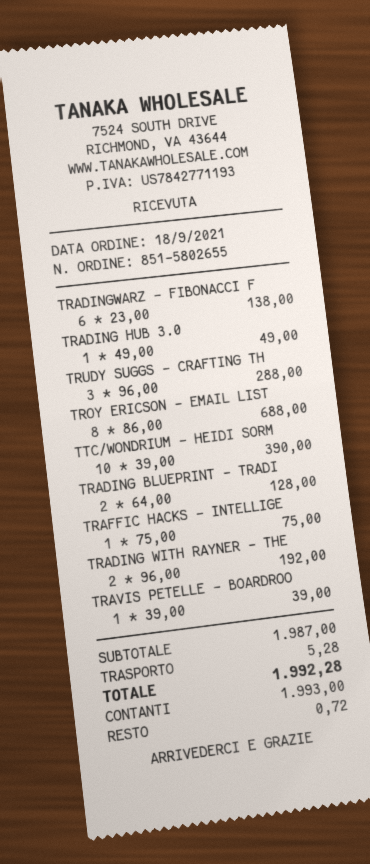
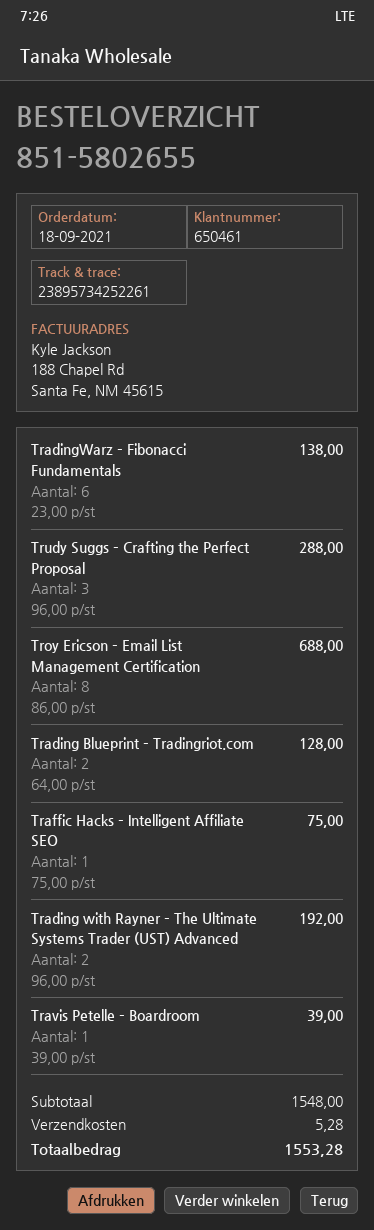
TRADING HUB 3.0: 1 x 49.00 = 49.00 -> none
TTC/WONDRIUM – HEIDI SORM: 10 x 39.00 = 390.00 -> none
subtotal: 1987.00 -> 1548.00
total: 1992.28 -> 1553.28

